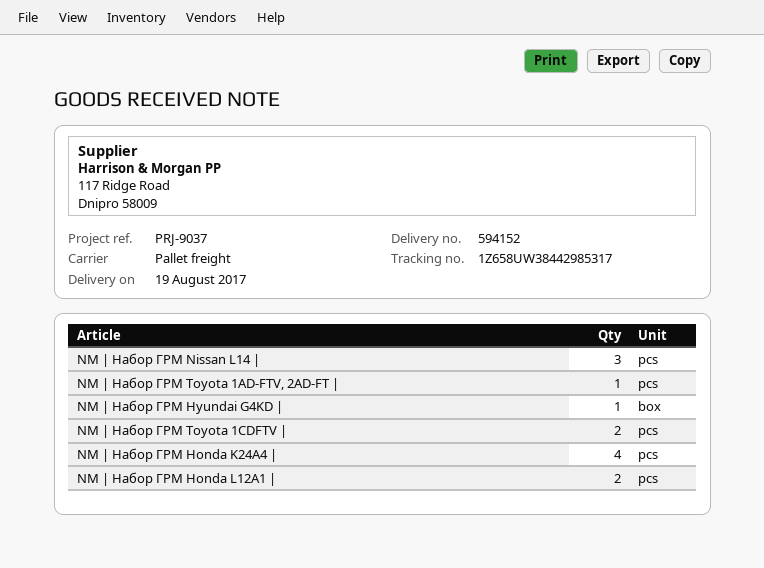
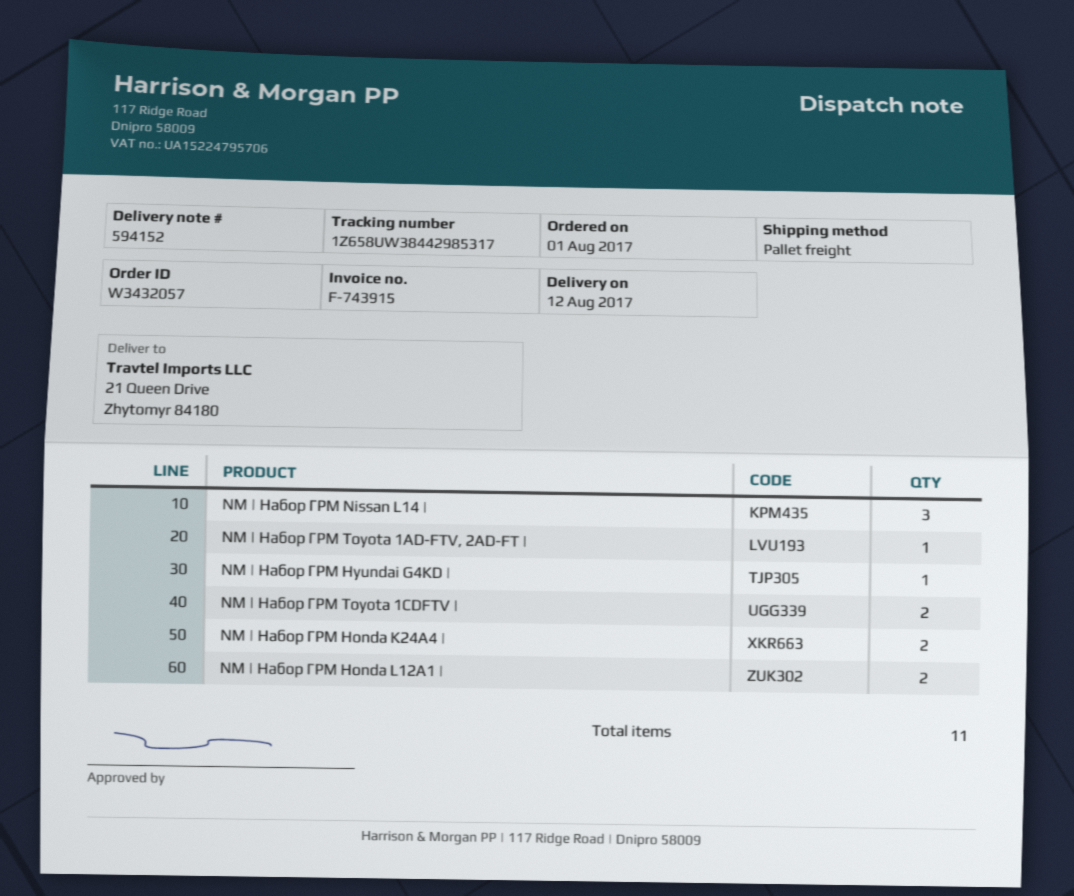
delivery date: 2017-08-19 -> 2017-08-12
NM | Набор ГРМ Honda K24A4 |: 4 -> 2

